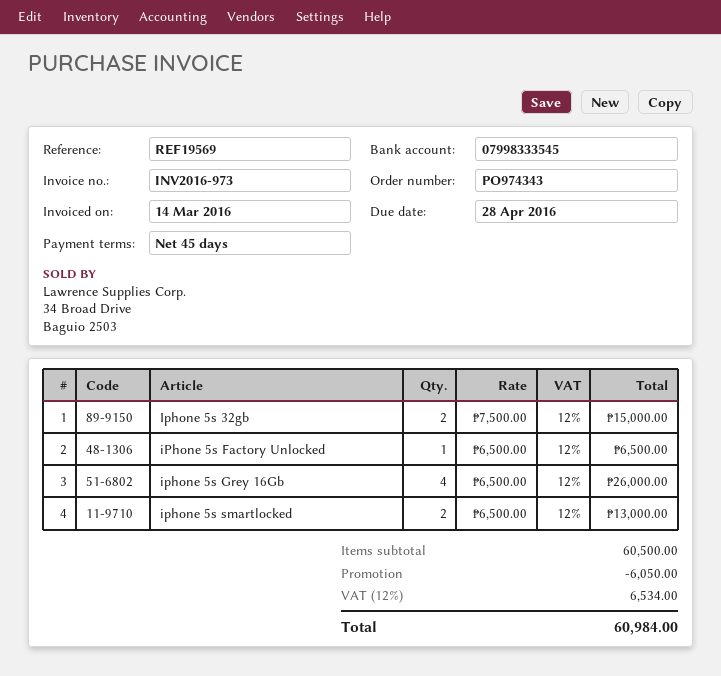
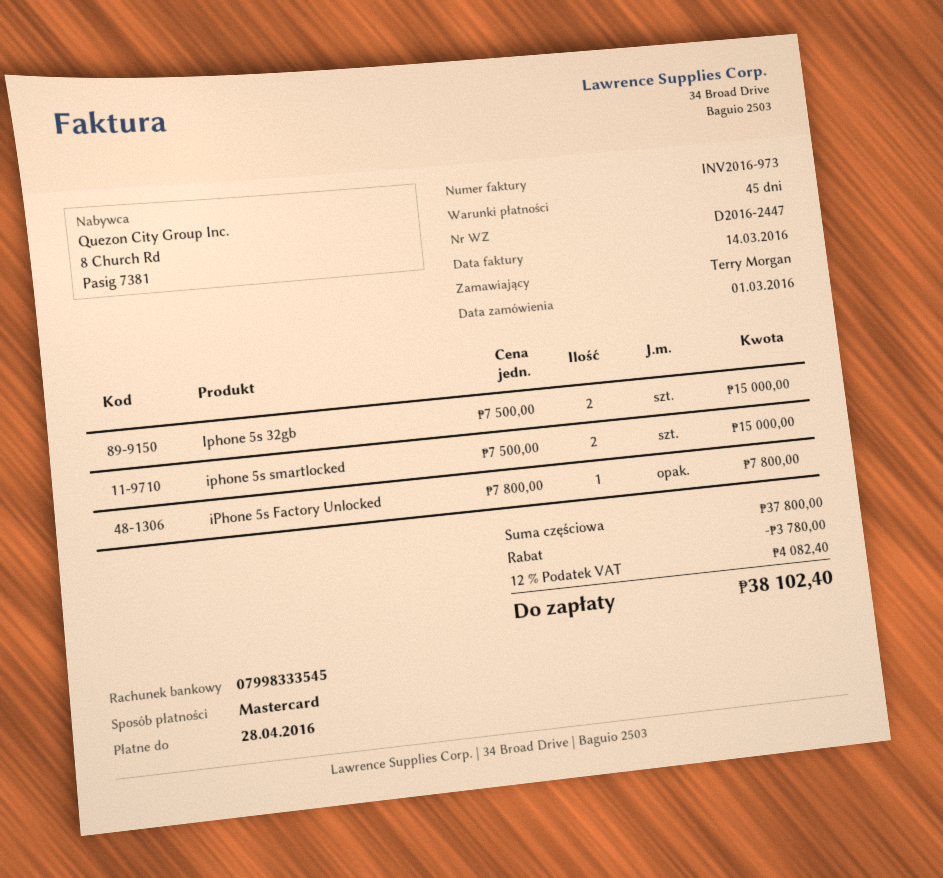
iPhone 5s Factory Unlocked: 1 x 6500.00 = 6500.00 -> 1 x 7800.00 = 7800.00
iphone 5s Grey 16Gb: 4 x 6500.00 = 26000.00 -> none
iphone 5s smartlocked: 2 x 6500.00 = 13000.00 -> 2 x 7500.00 = 15000.00
subtotal: 60500.00 -> 37800.00
discount: 6050.00 -> 3780.00
tax: 12% = 6534.00 -> 12% = 4082.40
total: 60984.00 -> 38102.40

